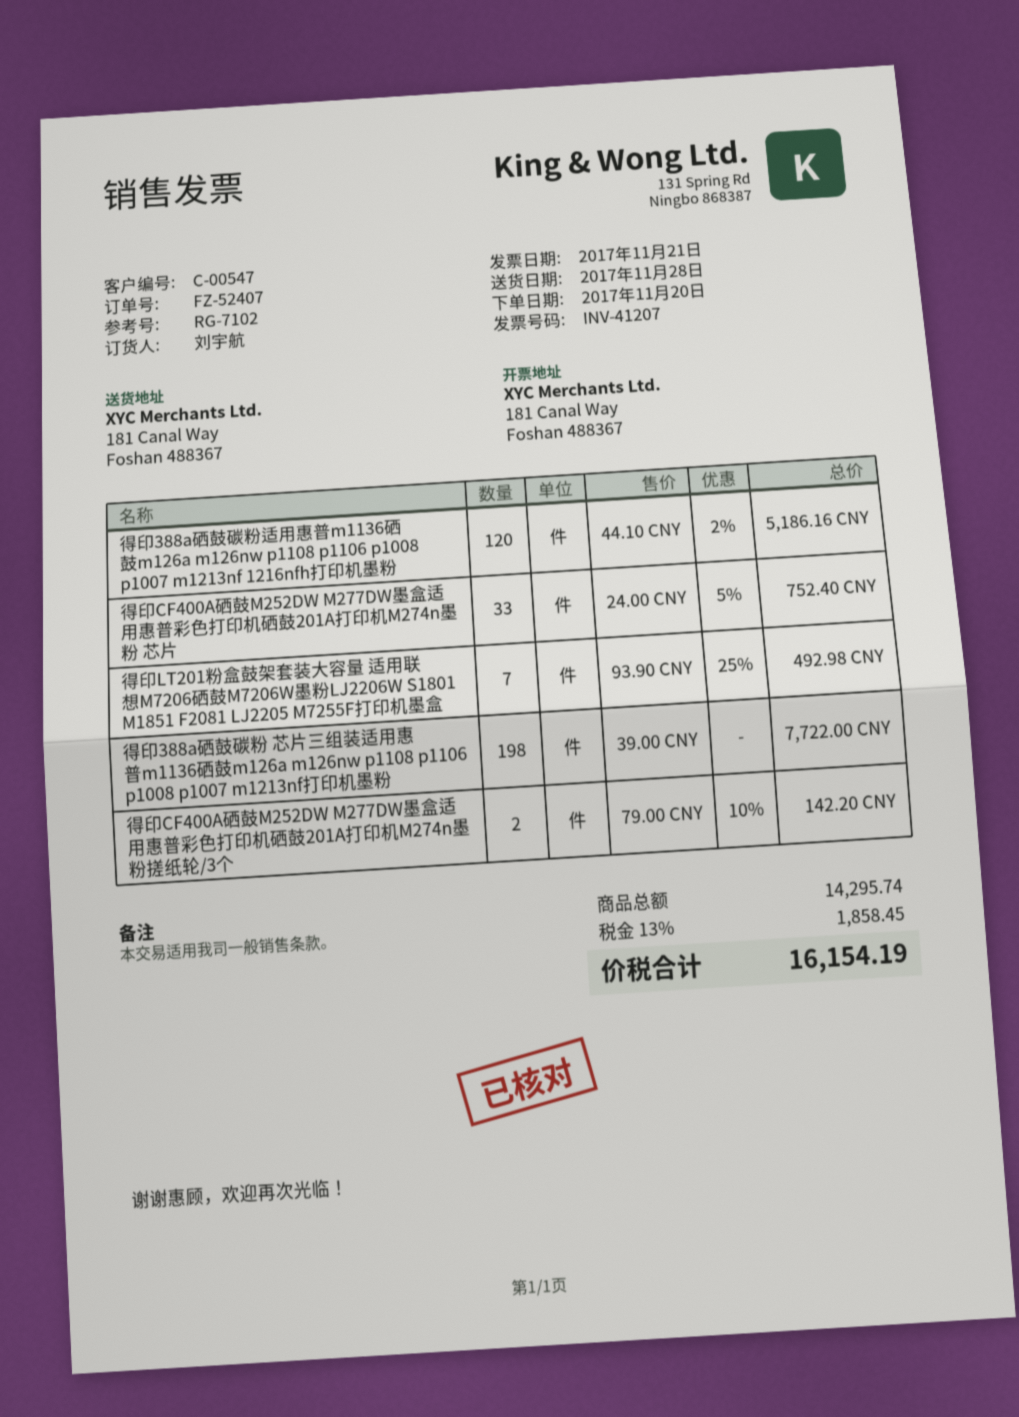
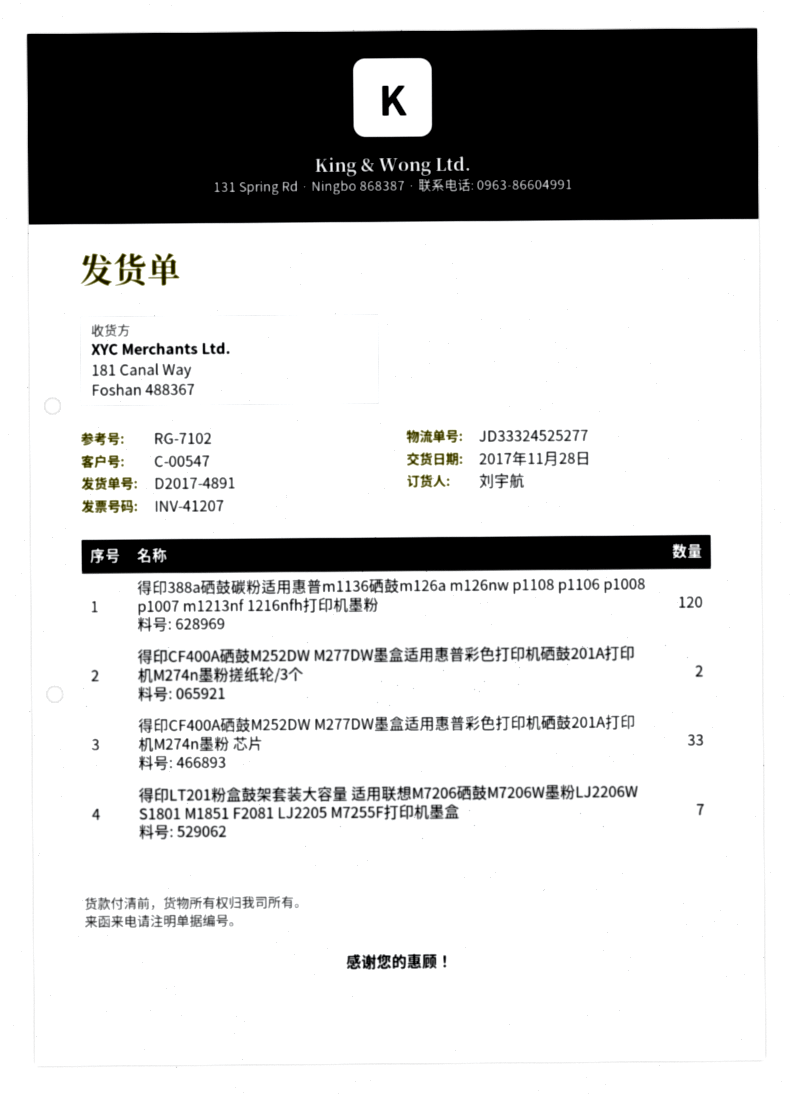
得印388a硒鼓碳粉 芯片三组装适用惠普m1136硒鼓m126a m126nw p1108 p1106 p1008 p1007 m1213nf打印机墨粉: 198 -> none

